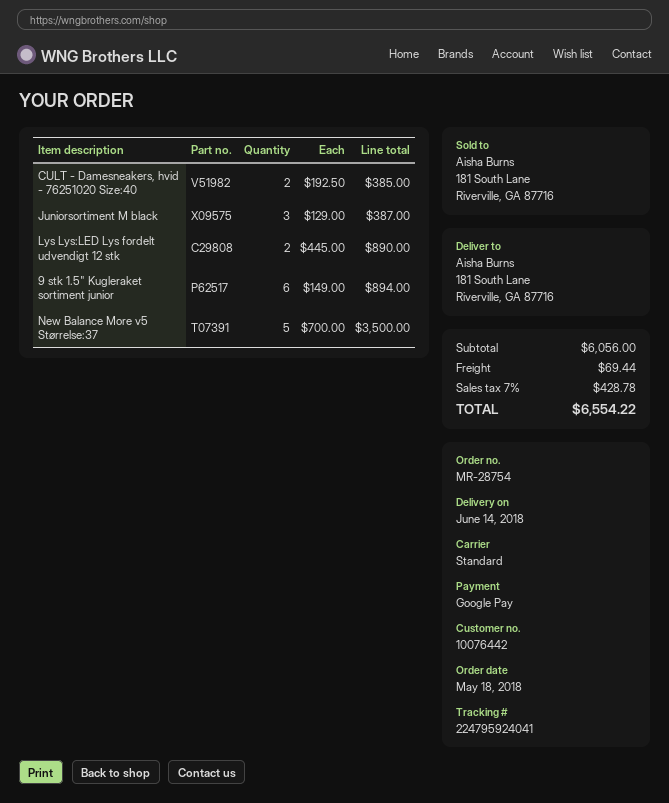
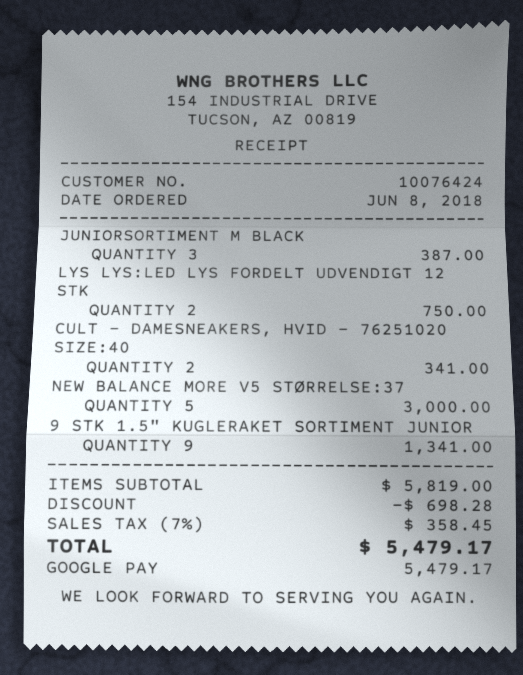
order date: 2018-05-18 -> 2018-06-08
customer number: 10076442 -> 10076424
CULT - Damesneakers, hvid - 76251020 Size:40: 2 for 385.00 -> 2 for 341.00
Lys Lys:LED Lys fordelt udvendigt 12 stk: 2 for 890.00 -> 2 for 750.00
9 stk 1.5" Kugleraket sortiment junior: 6 for 894.00 -> 9 for 1341.00
New Balance More v5 Størrelse:37: 5 for 3500.00 -> 5 for 3000.00
subtotal: 6056.00 -> 5819.00
discount: none -> 698.28
shipping: 69.44 -> none
tax: 7% = 428.78 -> 7% = 358.45
total: 6554.22 -> 5479.17

